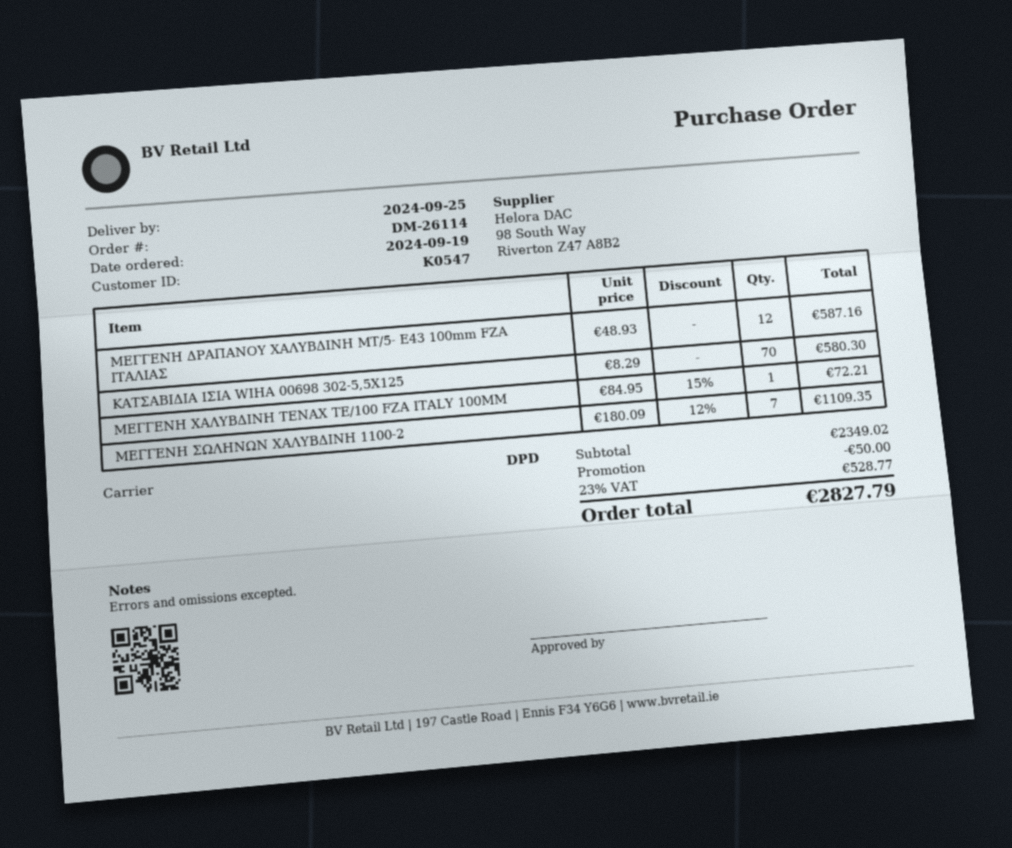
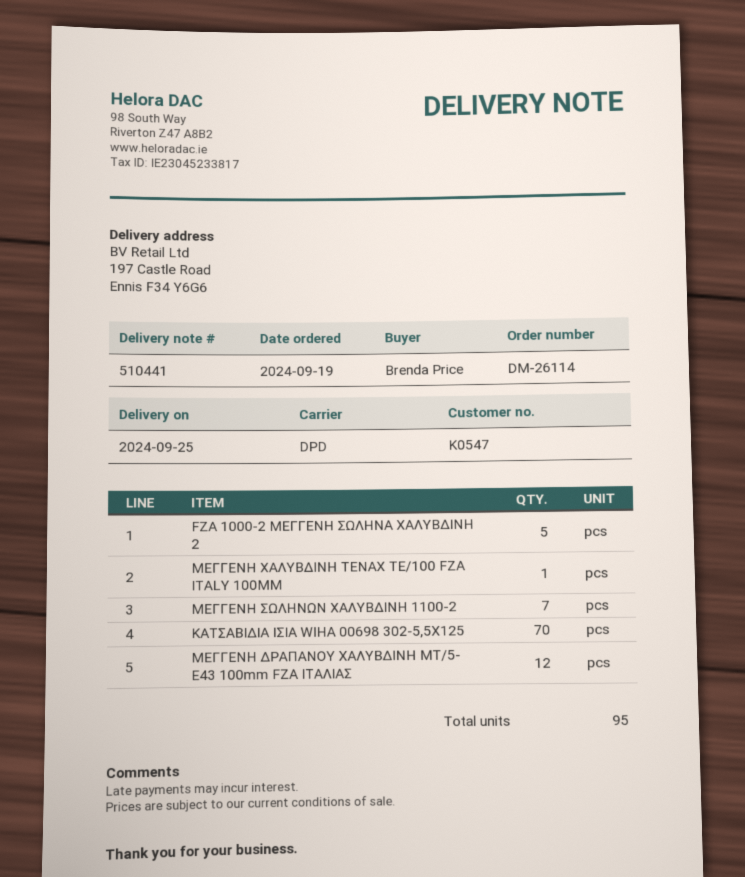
FZA 1000-2 ΜΕΓΓΕΝΗ ΣΩΛΗΝΑ ΧΑΛΥΒΔΙΝΗ 2: none -> 5

